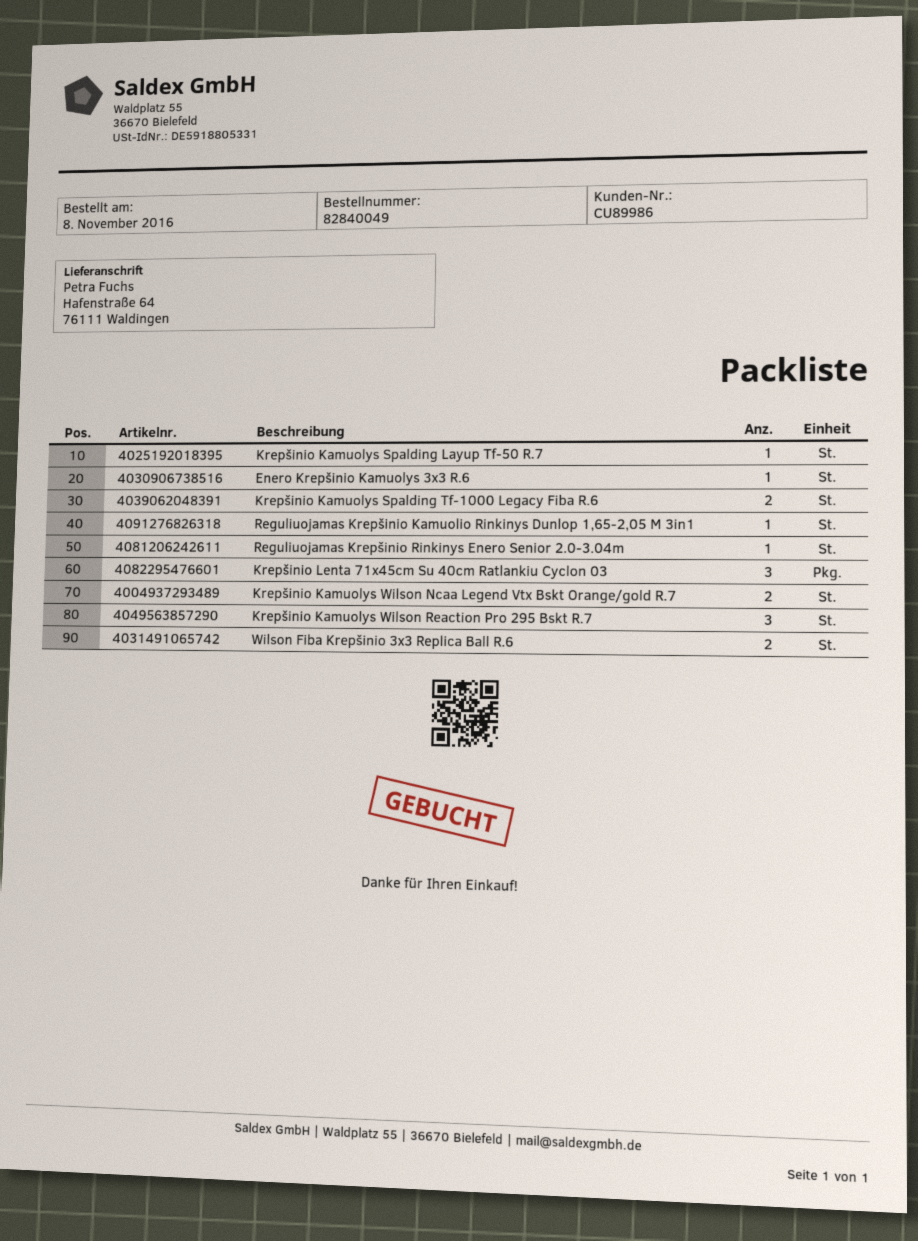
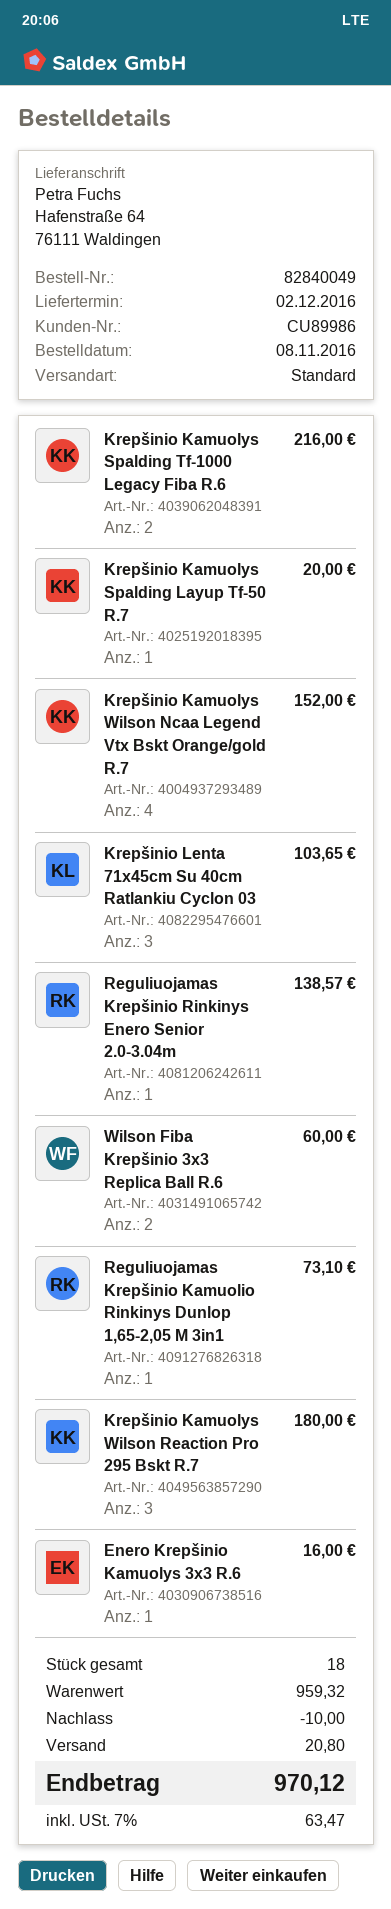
Krepšinio Kamuolys Wilson Ncaa Legend Vtx Bskt Orange/gold R.7: 2 -> 4

